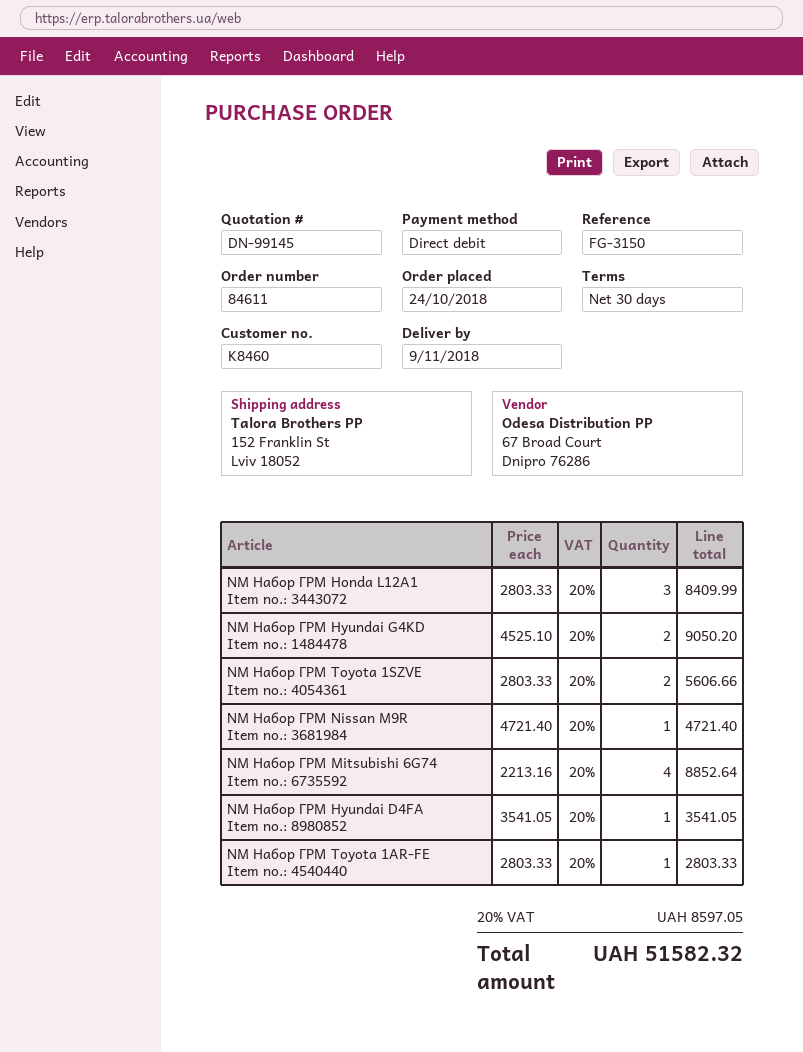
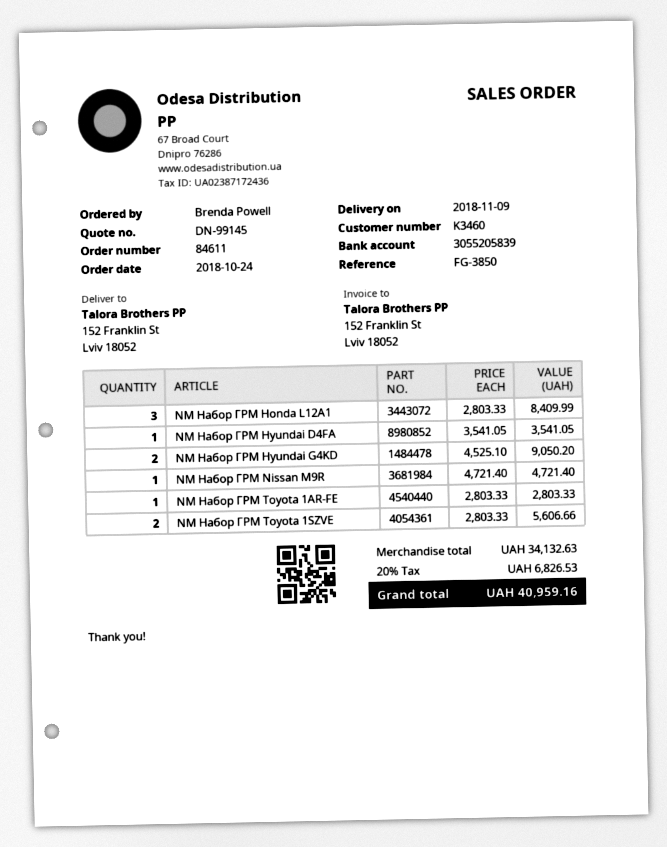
customer number: K8460 -> K3460
reference: FG-3150 -> FG-3850
NM Набор ГРМ Mitsubishi 6G74: 4 x 2213.16 = 8852.64 -> none
tax: 20% = 8597.05 -> 20% = 6826.53
total: 51582.32 -> 40959.16

